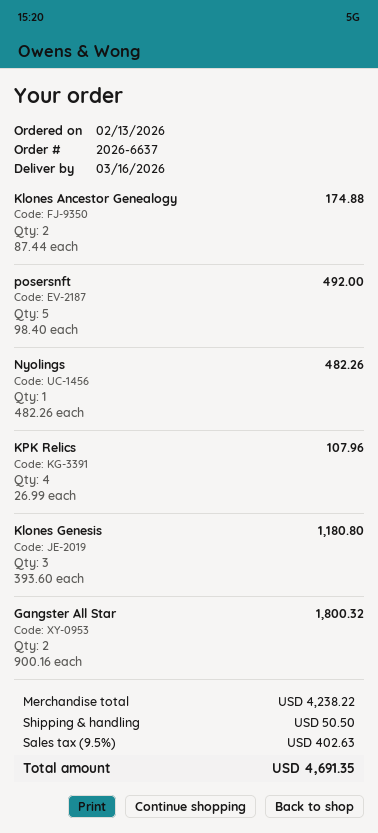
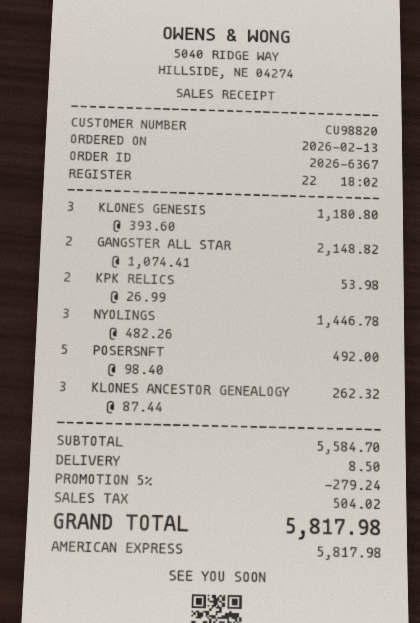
order number: 2026-6637 -> 2026-6367
Klones Ancestor Genealogy: 2 x 87.44 = 174.88 -> 3 x 87.44 = 262.32
Nyolings: 1 x 482.26 = 482.26 -> 3 x 482.26 = 1446.78
KPK Relics: 4 x 26.99 = 107.96 -> 2 x 26.99 = 53.98
Gangster All Star: 2 x 900.16 = 1800.32 -> 2 x 1074.41 = 2148.82
subtotal: 4238.22 -> 5584.70
discount: none -> 5% = 279.24
shipping: 50.50 -> 8.50
tax: 402.63 -> 504.02
total: 4691.35 -> 5817.98

